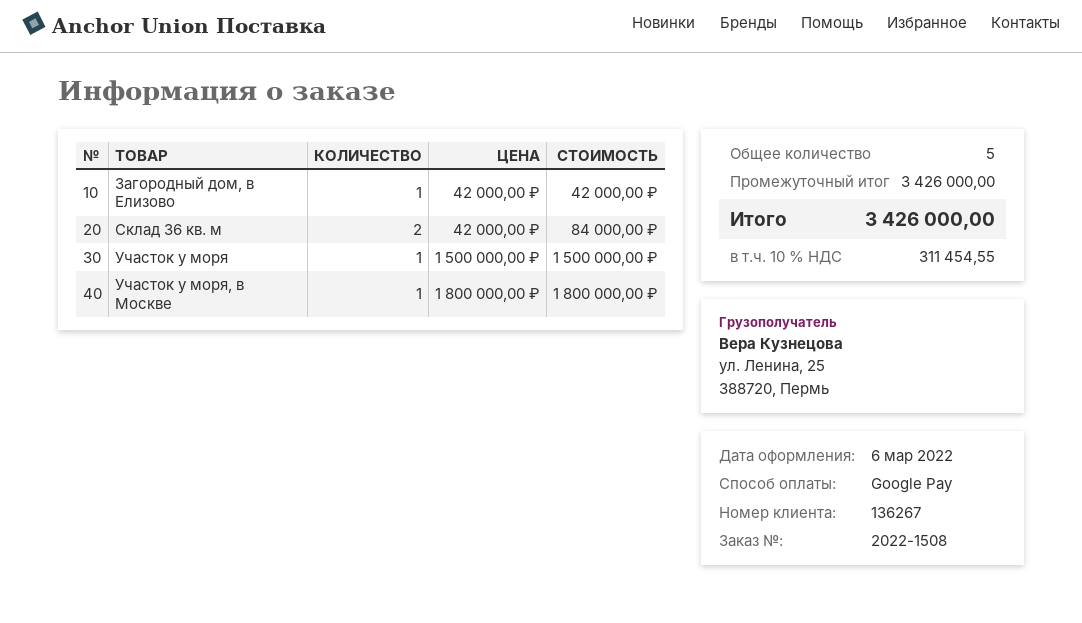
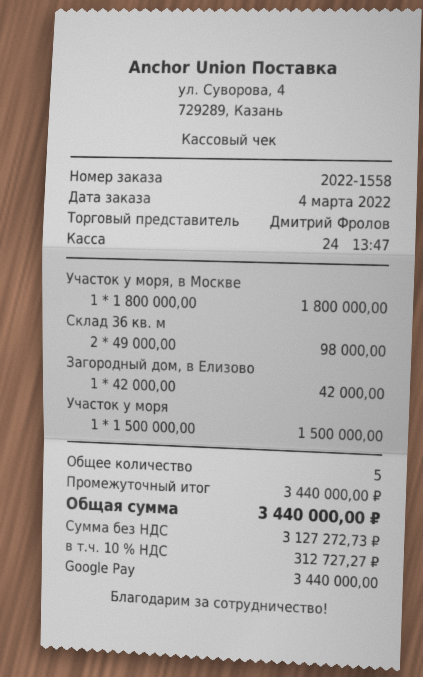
order number: 2022-1508 -> 2022-1558
order date: 2022-03-06 -> 2022-03-04
Склад 36 кв. м: 2 x 42000.00 = 84000.00 -> 2 x 49000.00 = 98000.00
subtotal: 3426000.00 -> 3440000.00
tax: 10% = 311454.55 -> 10% = 312727.27
total: 3426000.00 -> 3440000.00

